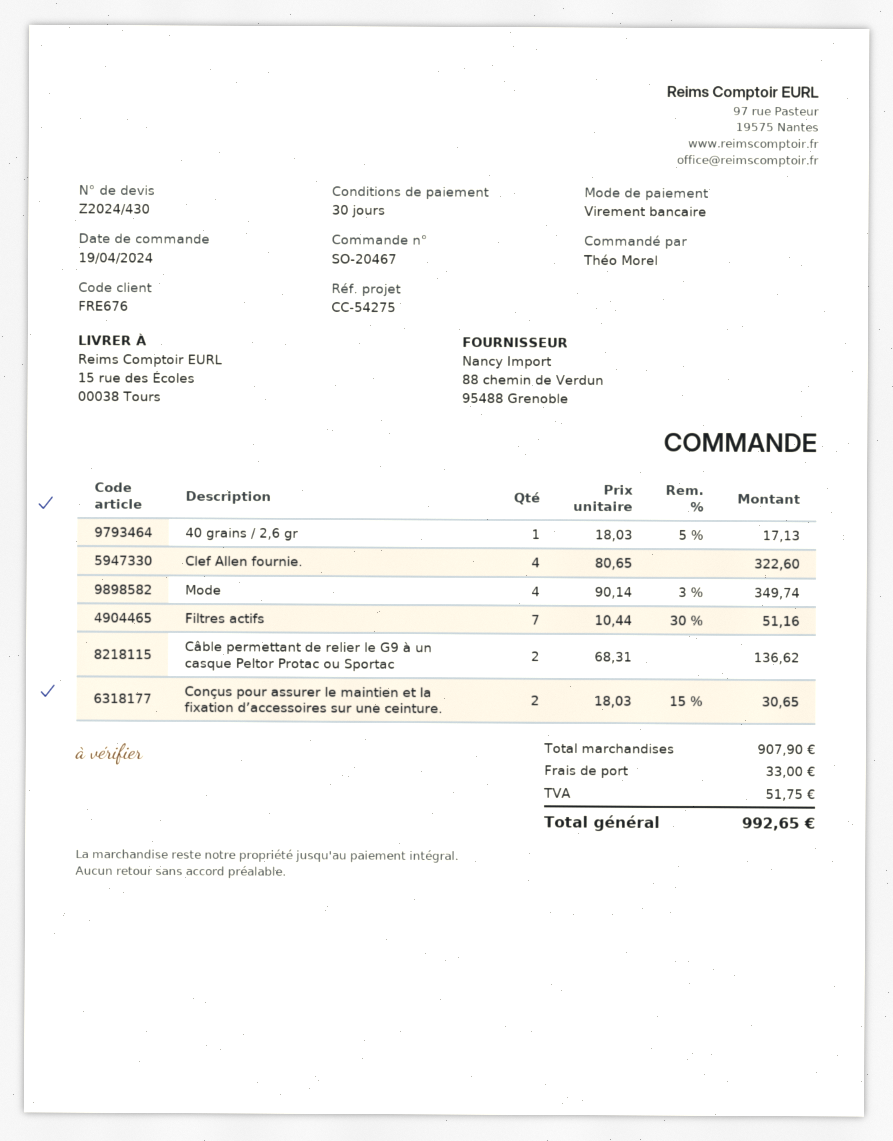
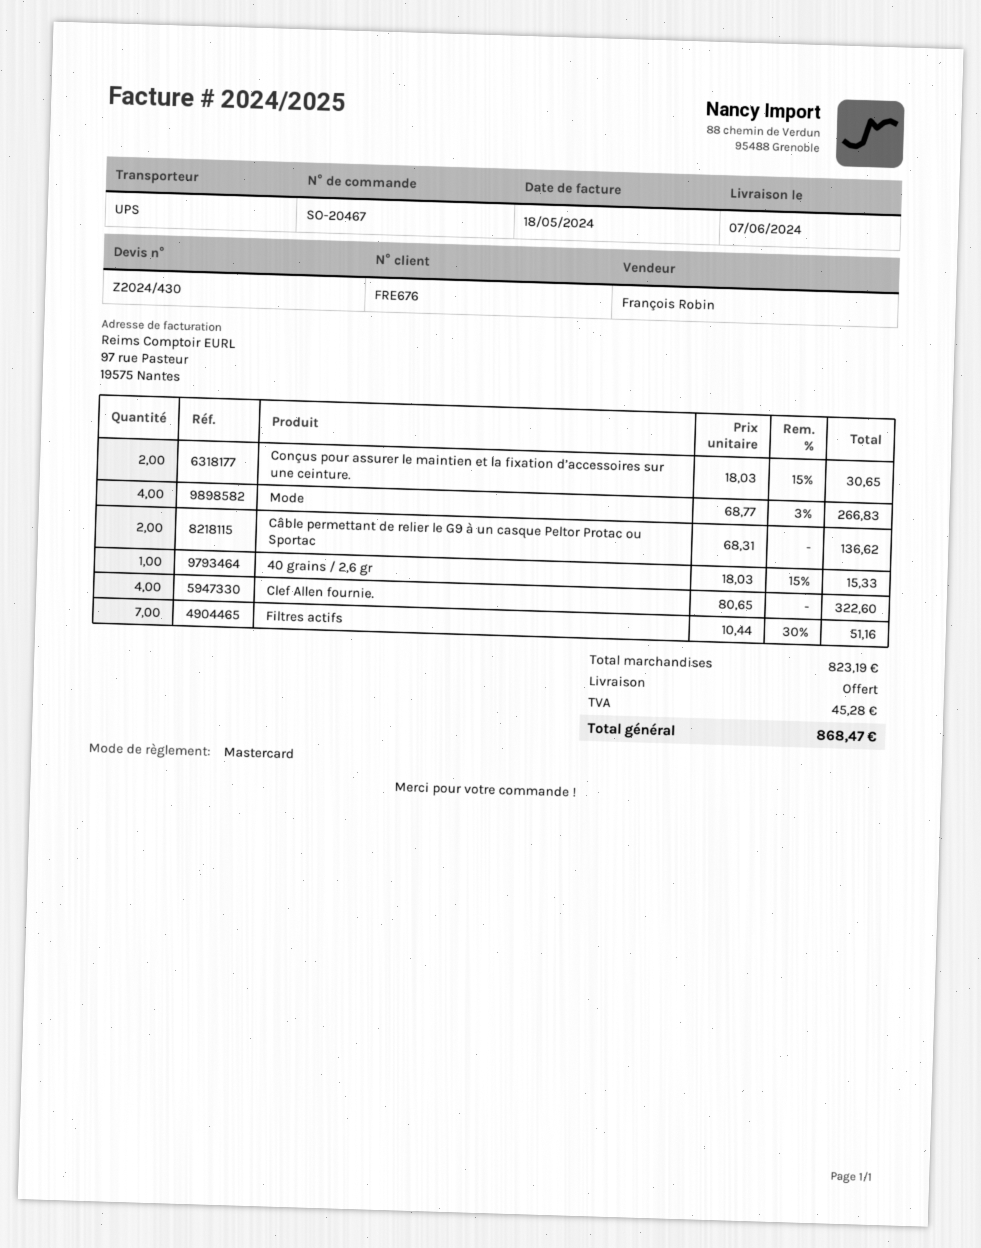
payment method: bank transfer -> Mastercard
40 grains / 2,6 gr: 1 x 18.03 - 5% = 17.13 -> 1 x 18.03 - 15% = 15.33
Mode: 4 x 90.14 - 3% = 349.74 -> 4 x 68.77 - 3% = 266.83
subtotal: 907.90 -> 823.19
shipping: 33.00 -> 0.00
tax: 51.75 -> 45.28
total: 992.65 -> 868.47

